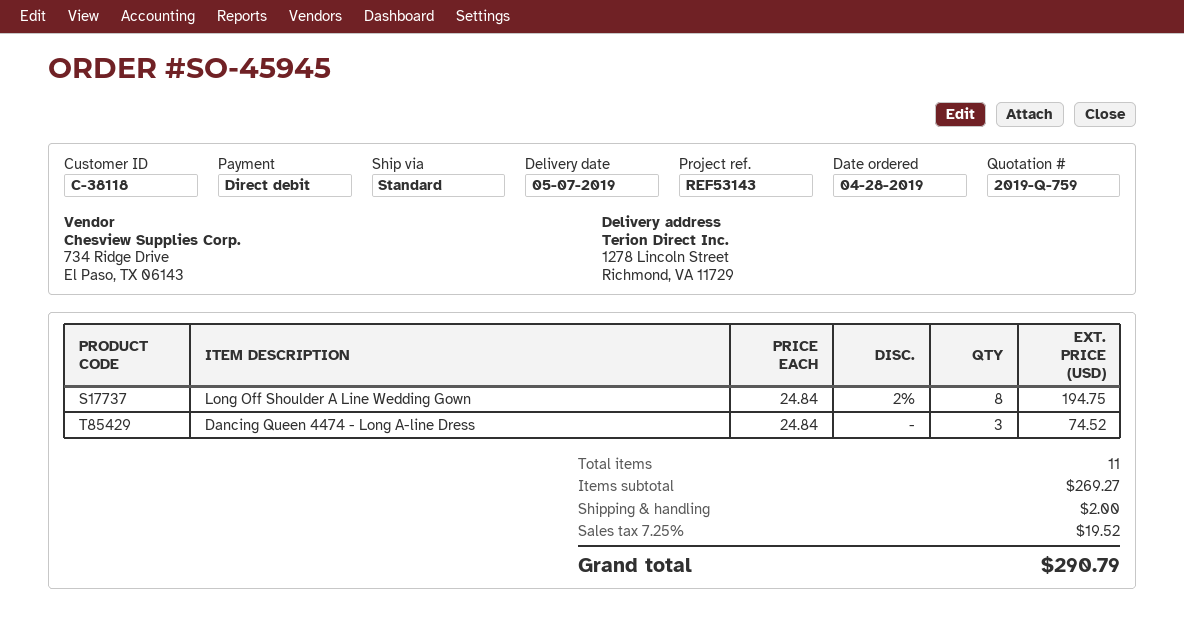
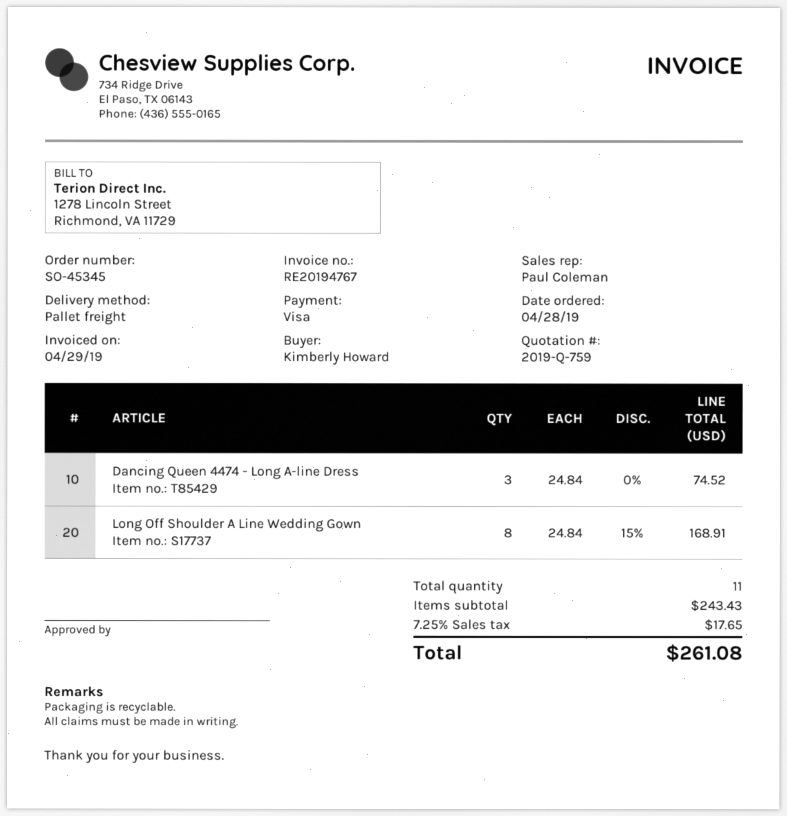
order number: SO-45945 -> SO-45345
payment method: direct debit -> Visa
shipping method: standard -> pallet freight
Long Off Shoulder A Line Wedding Gown: 8 x 24.84 - 2% = 194.75 -> 8 x 24.84 - 15% = 168.91
subtotal: 269.27 -> 243.43
shipping: 2.00 -> none
tax: 7.25% = 19.52 -> 7.25% = 17.65
total: 290.79 -> 261.08

